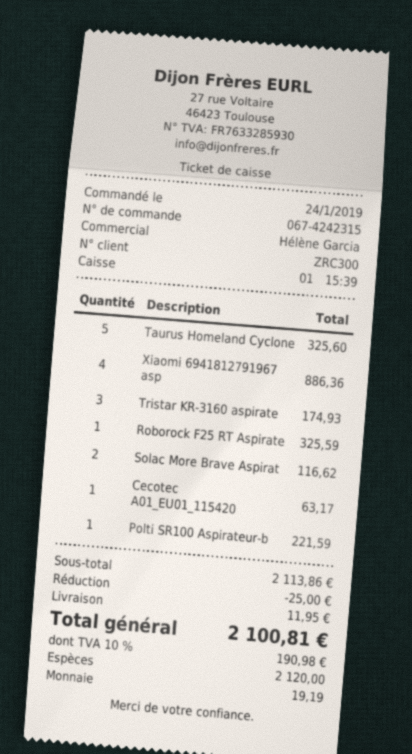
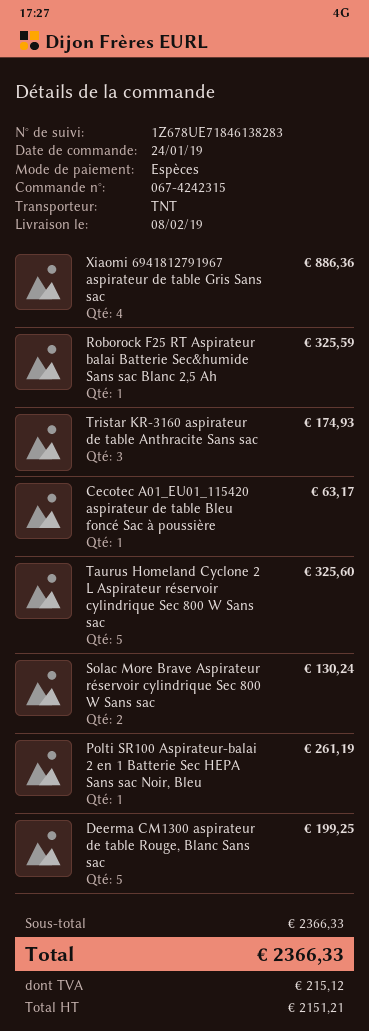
Solac More Brave Aspirat: 2 for 116.62 -> 2 for 130.24
Polti SR100 Aspirateur-b: 1 for 221.59 -> 1 for 261.19
Deerma CM1300 aspirateur de table Rouge, Blanc Sans sac: none -> 5 for 199.25
subtotal: 2113.86 -> 2366.33
discount: 25.00 -> none
shipping: 11.95 -> none
tax: 190.98 -> 215.12
total: 2100.81 -> 2366.33

